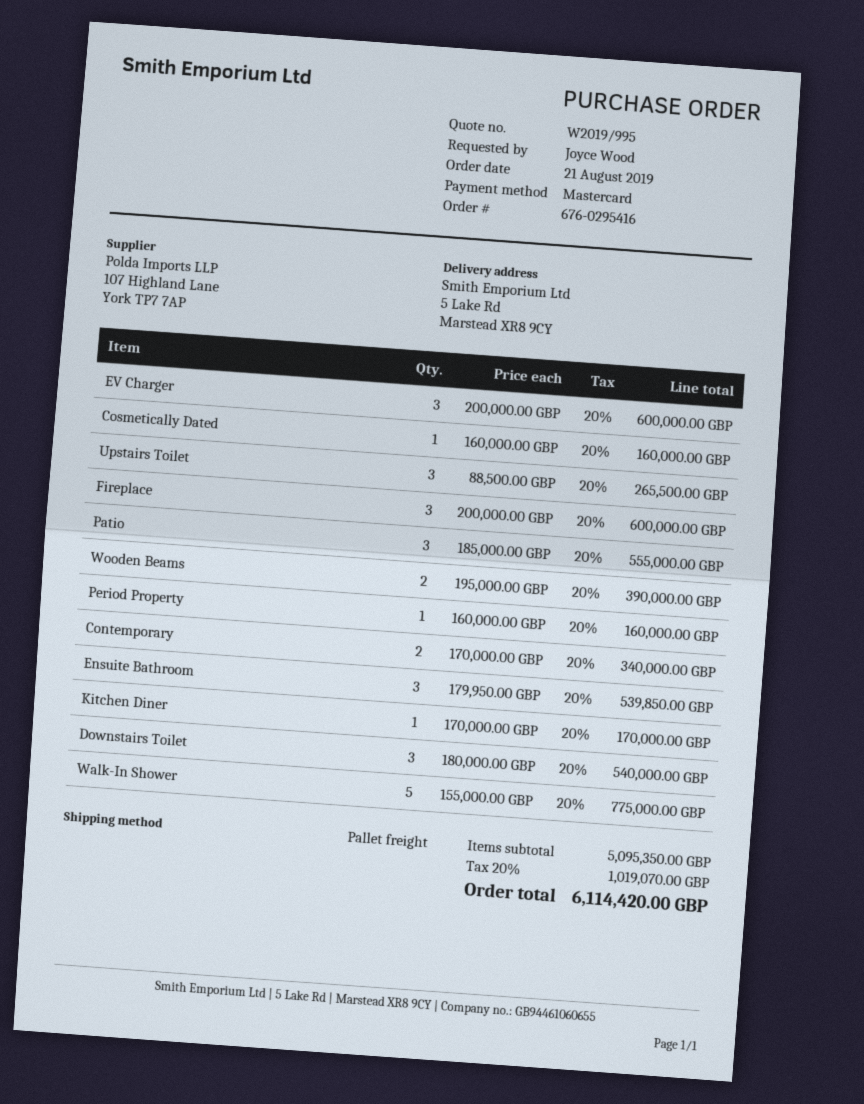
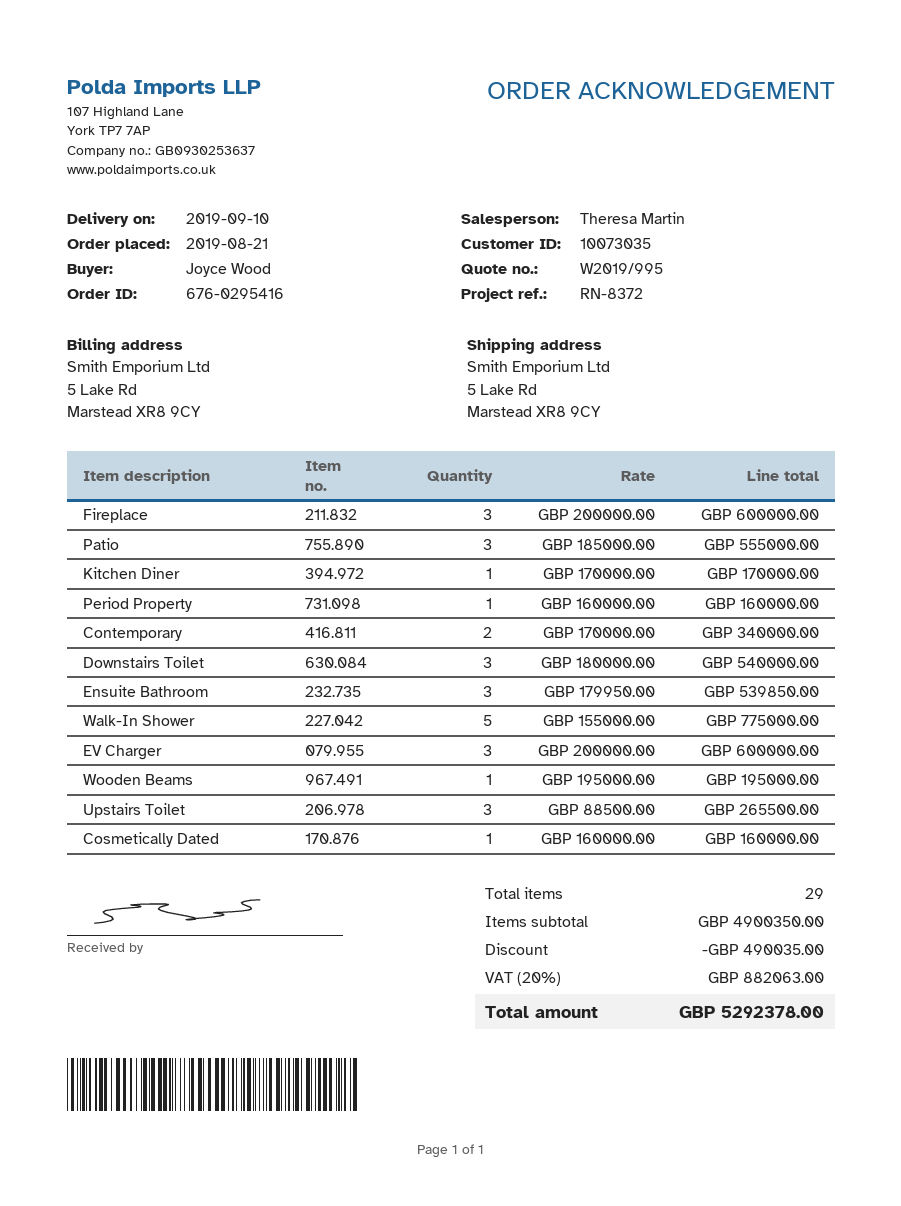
Wooden Beams: 2 x 195000.00 = 390000.00 -> 1 x 195000.00 = 195000.00
subtotal: 5095350.00 -> 4900350.00
discount: none -> 490035.00
tax: 20% = 1019070.00 -> 20% = 882063.00
total: 6114420.00 -> 5292378.00

